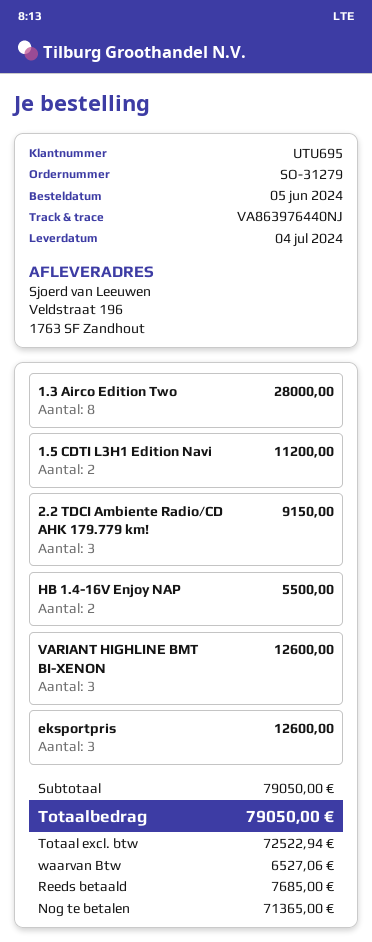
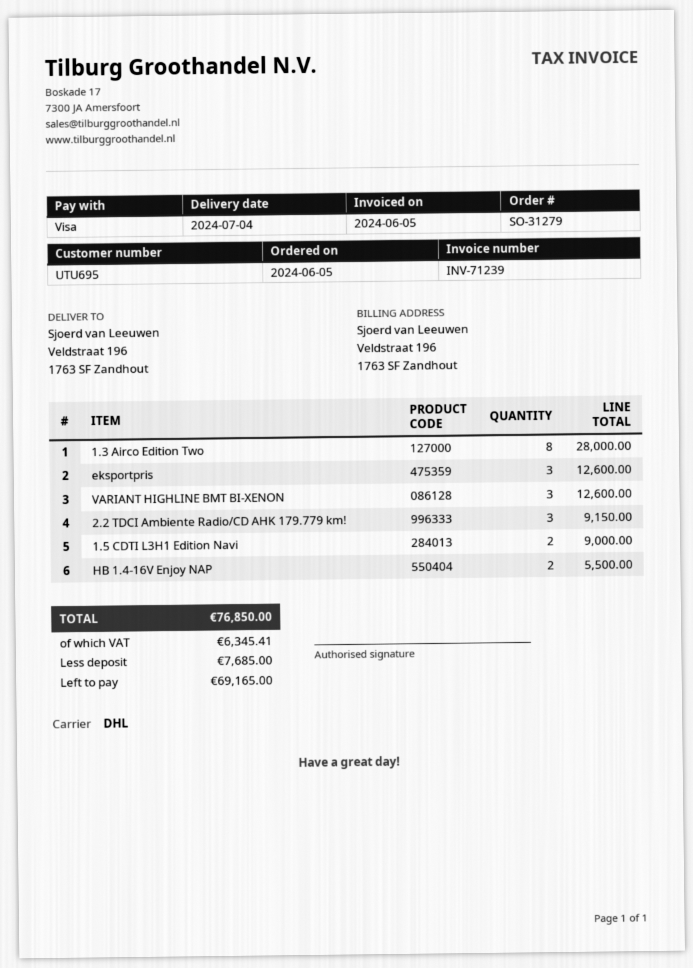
1.5 CDTI L3H1 Edition Navi: 2 for 11200.00 -> 2 for 9000.00
tax: 6527.06 -> 6345.41
total: 79050.00 -> 76850.00
balance: 71365.00 -> 69165.00

